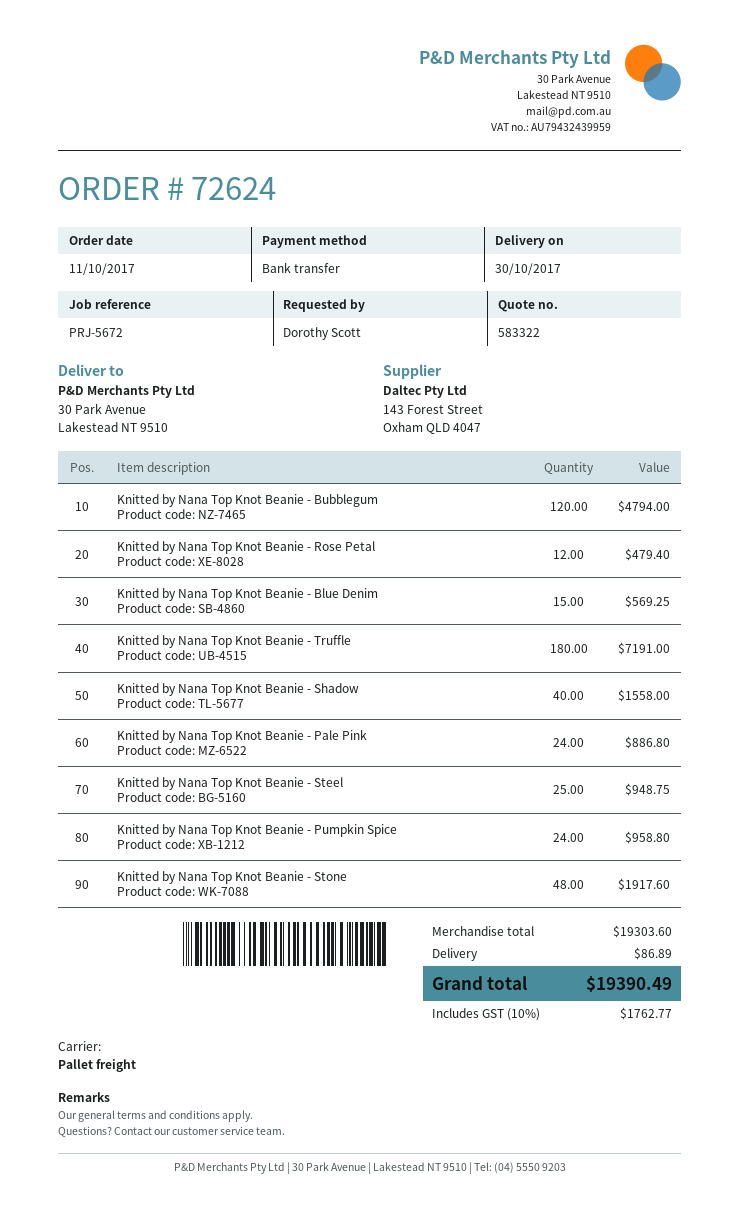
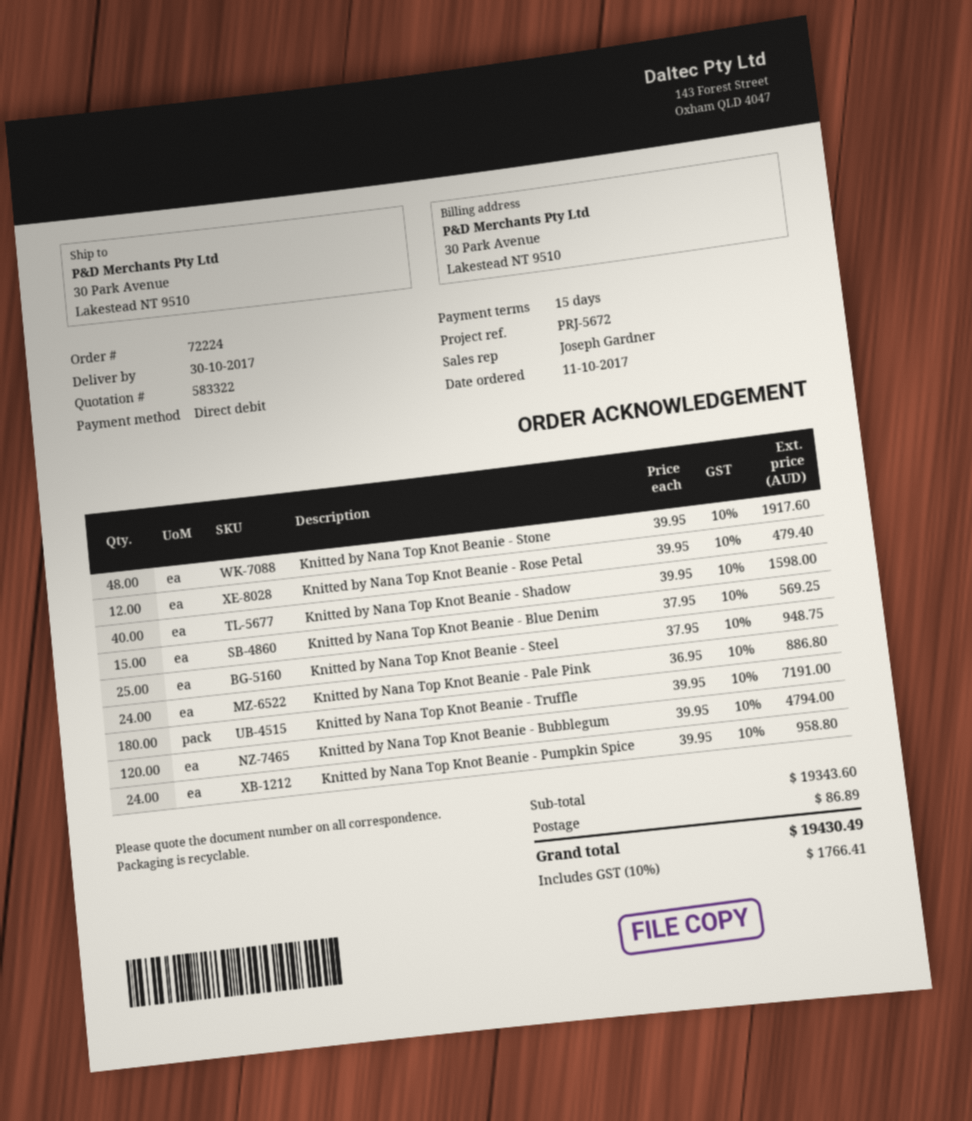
order number: 72624 -> 72224
payment method: bank transfer -> direct debit
Knitted by Nana Top Knot Beanie - Shadow: 40 for 1558.00 -> 40 for 1598.00
subtotal: 19303.60 -> 19343.60
tax: 10% = 1762.77 -> 10% = 1766.41
total: 19390.49 -> 19430.49

